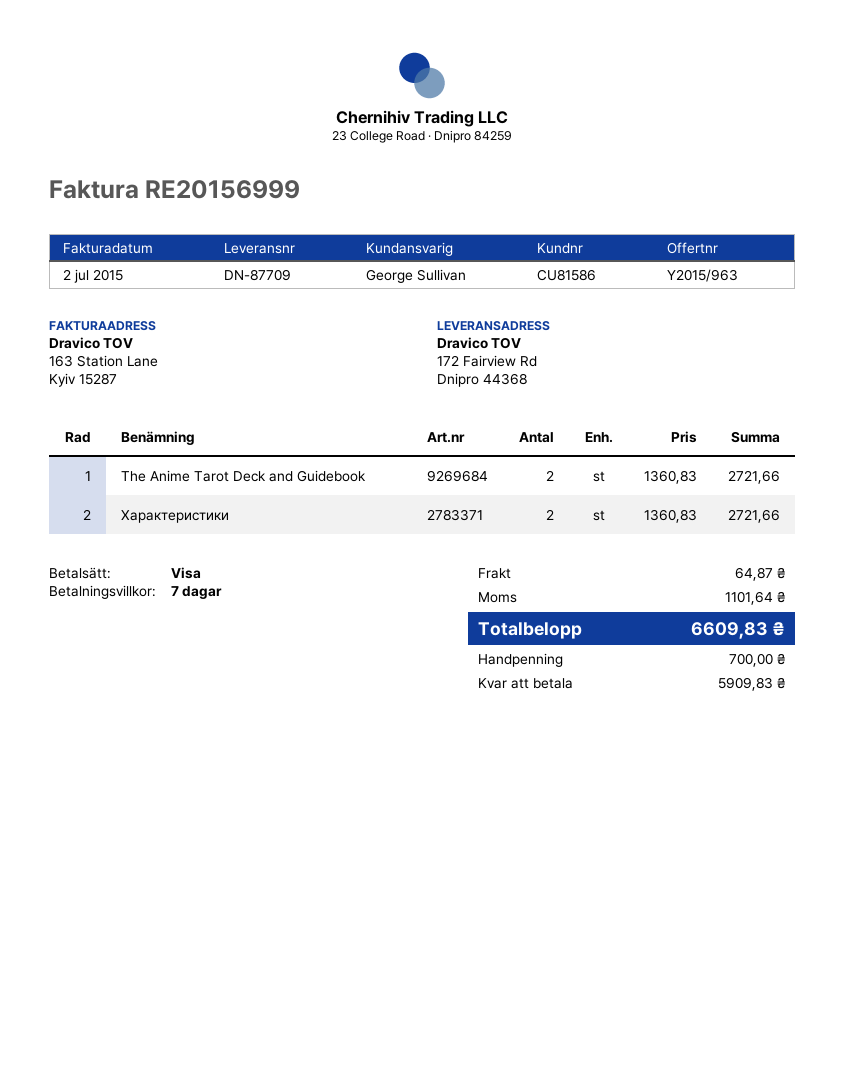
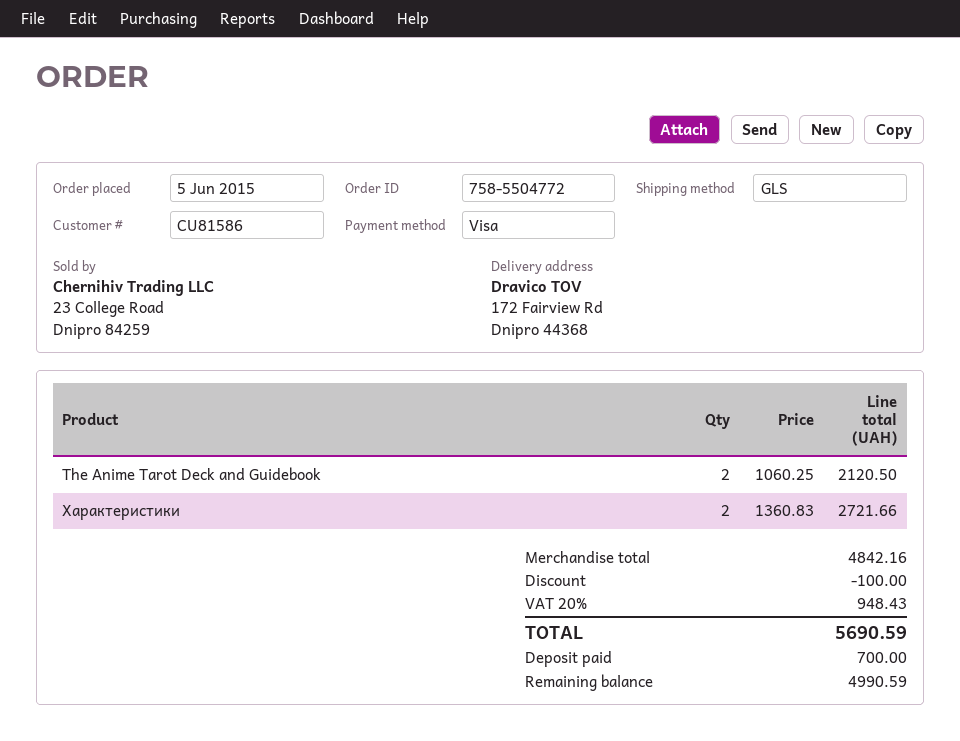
The Anime Tarot Deck and Guidebook: 2 x 1360.83 = 2721.66 -> 2 x 1060.25 = 2120.50
discount: none -> 100.00
shipping: 64.87 -> none
tax: 1101.64 -> 948.43
total: 6609.83 -> 5690.59
balance: 5909.83 -> 4990.59

